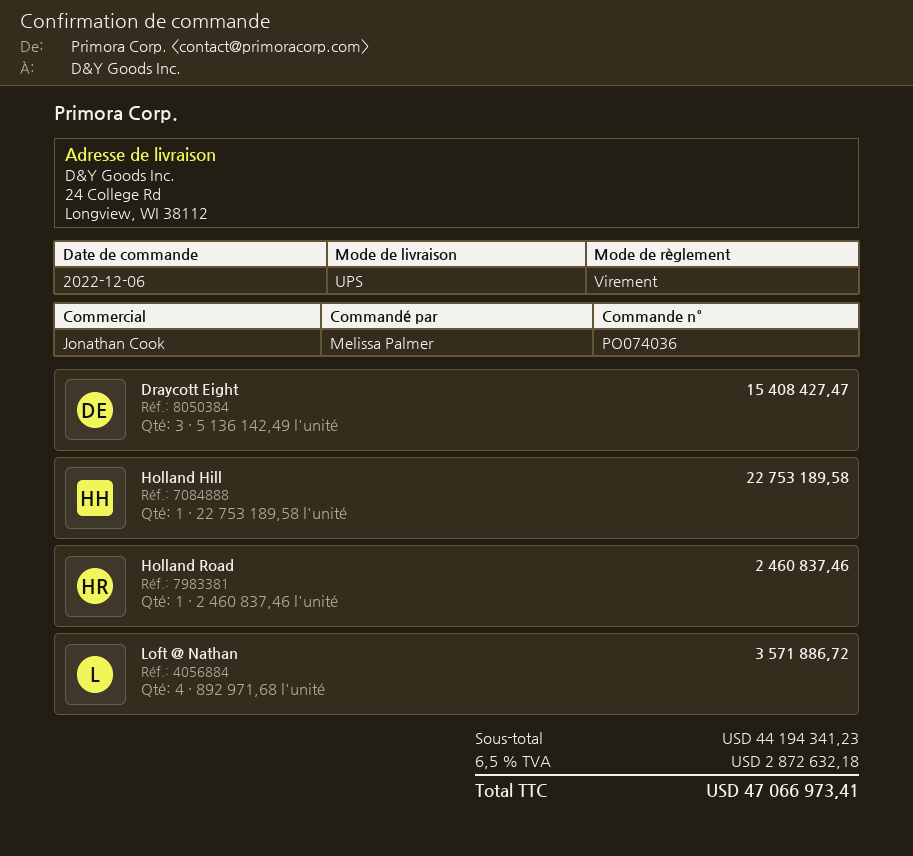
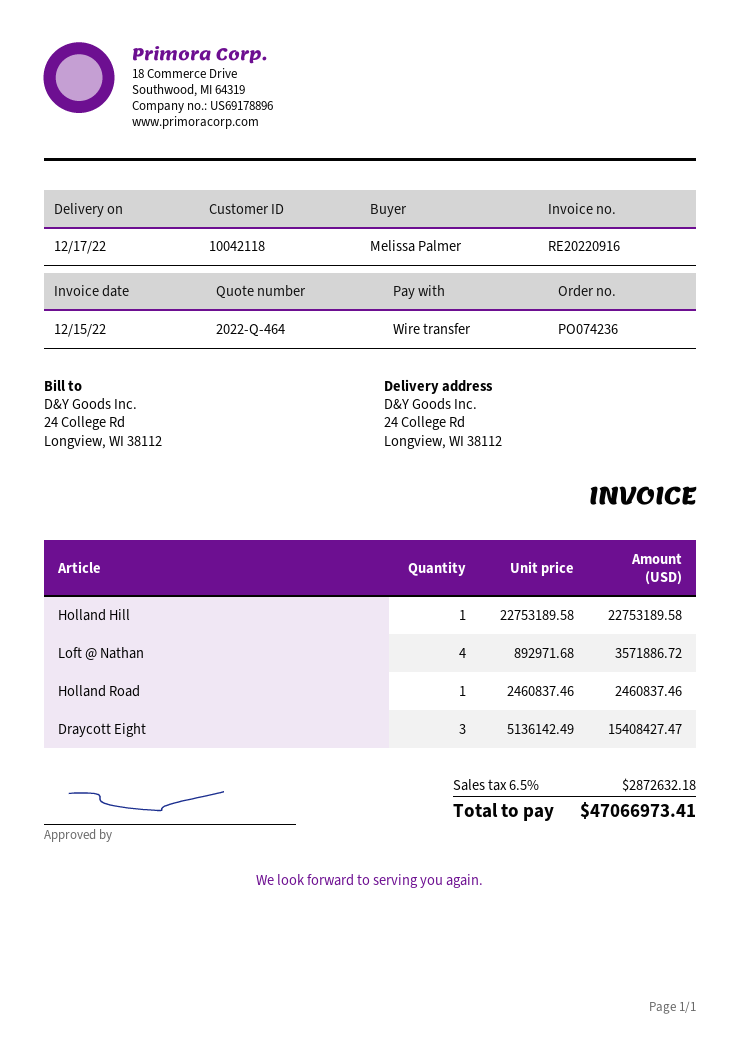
order number: PO074036 -> PO074236

